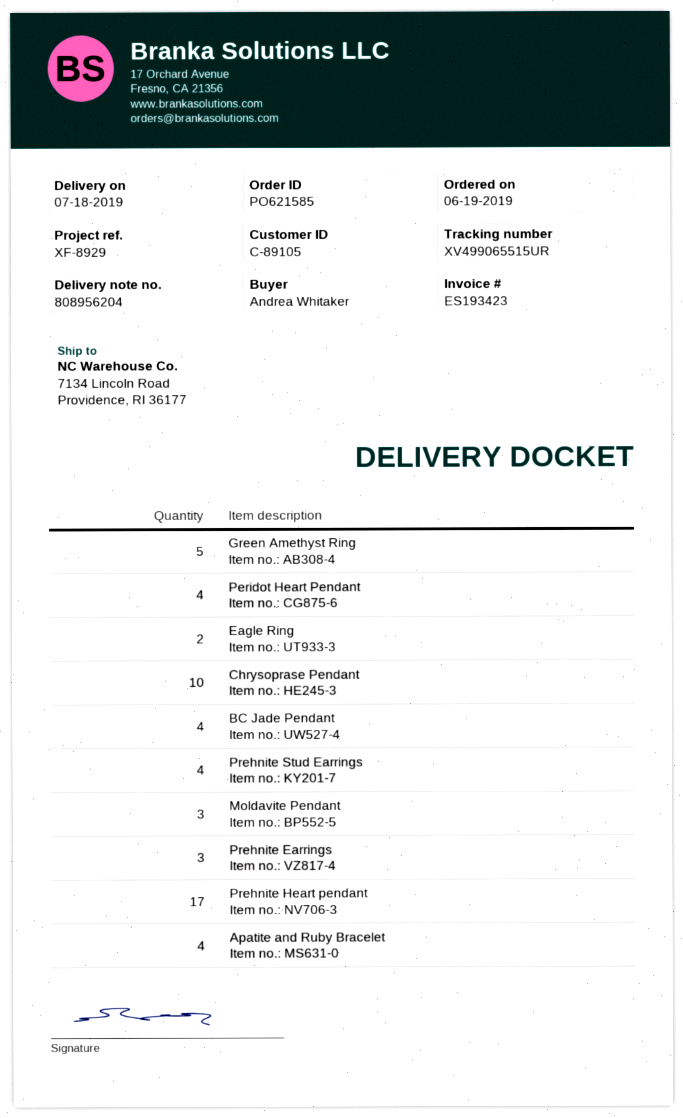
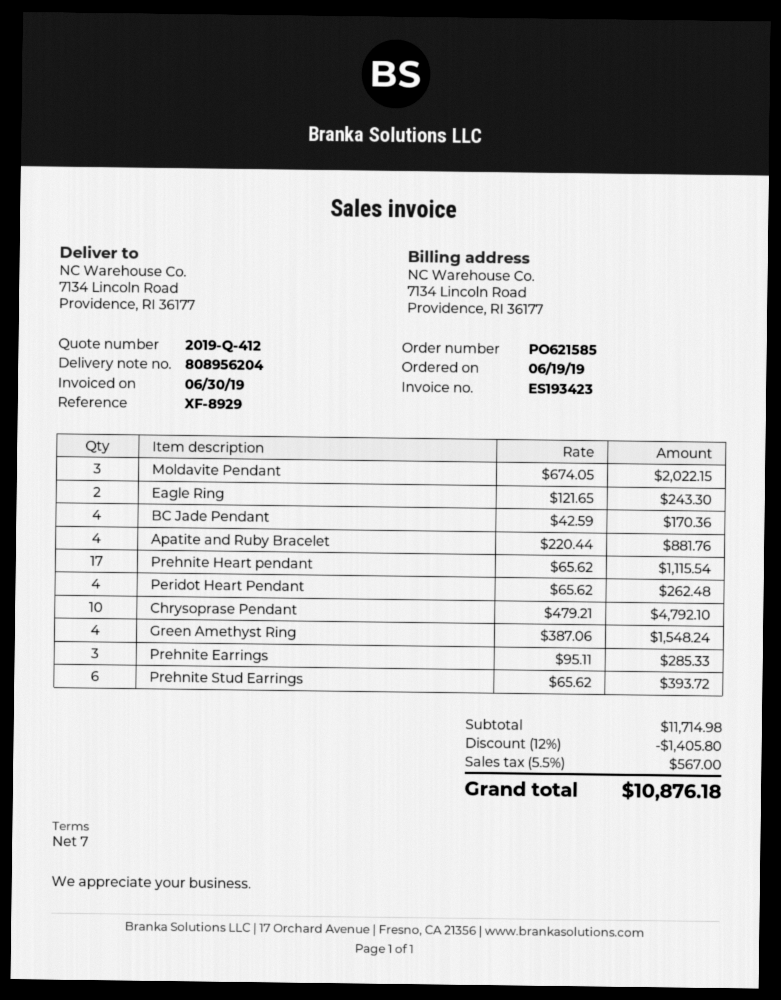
Green Amethyst Ring: 5 -> 4
Prehnite Stud Earrings: 4 -> 6

